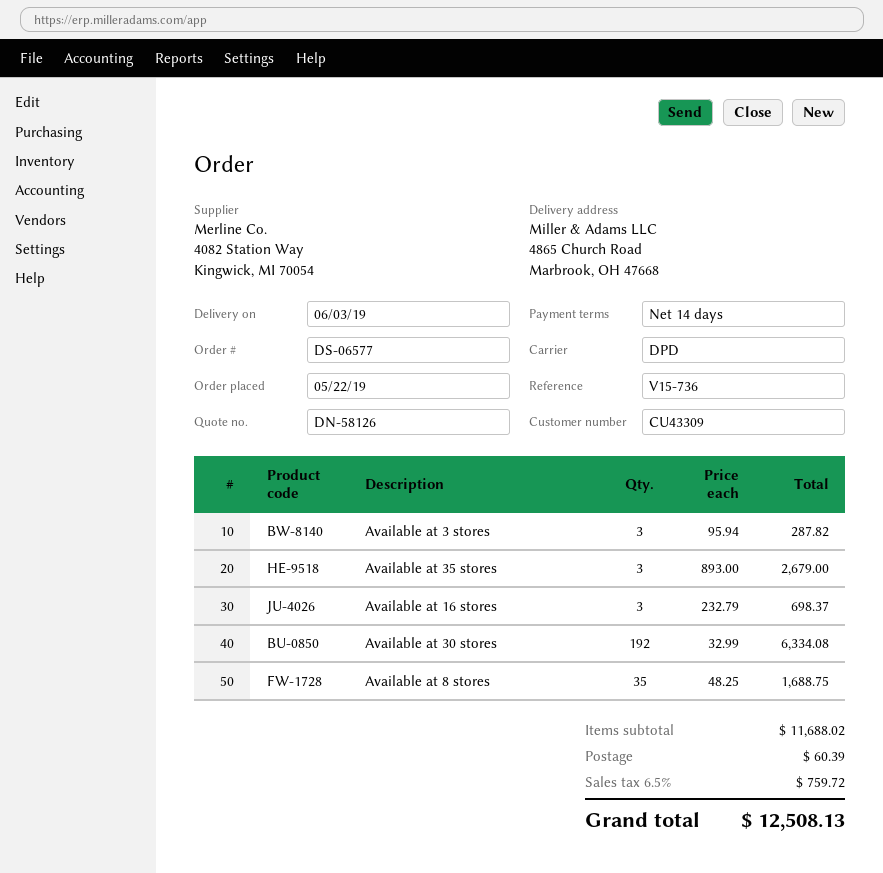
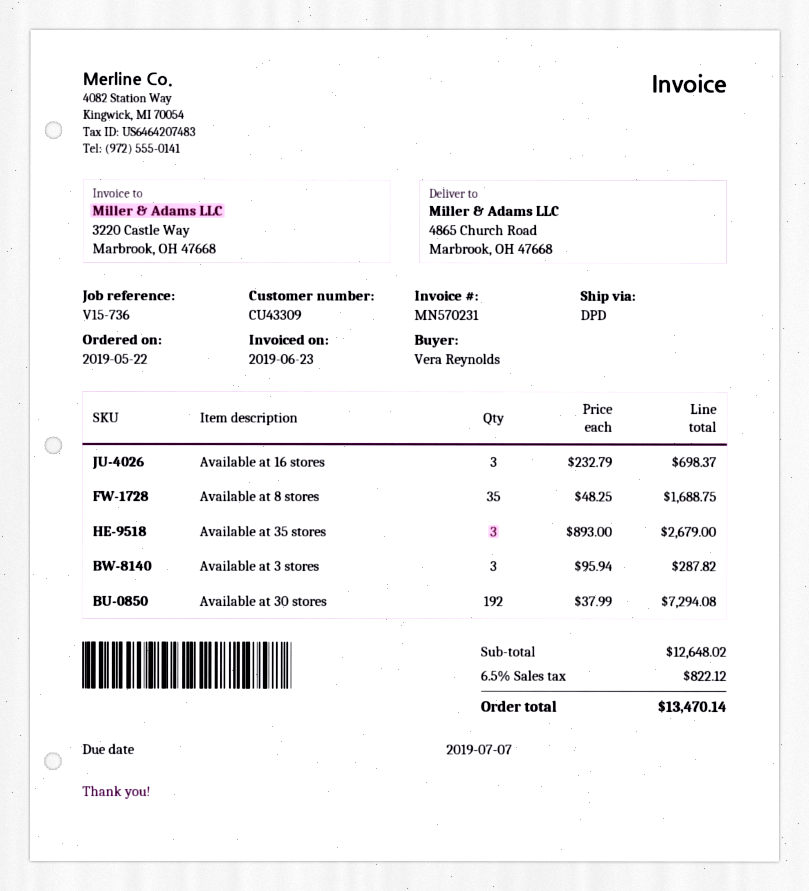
Available at 30 stores: 192 x 32.99 = 6334.08 -> 192 x 37.99 = 7294.08
subtotal: 11688.02 -> 12648.02
shipping: 60.39 -> none
tax: 6.5% = 759.72 -> 6.5% = 822.12
total: 12508.13 -> 13470.14

